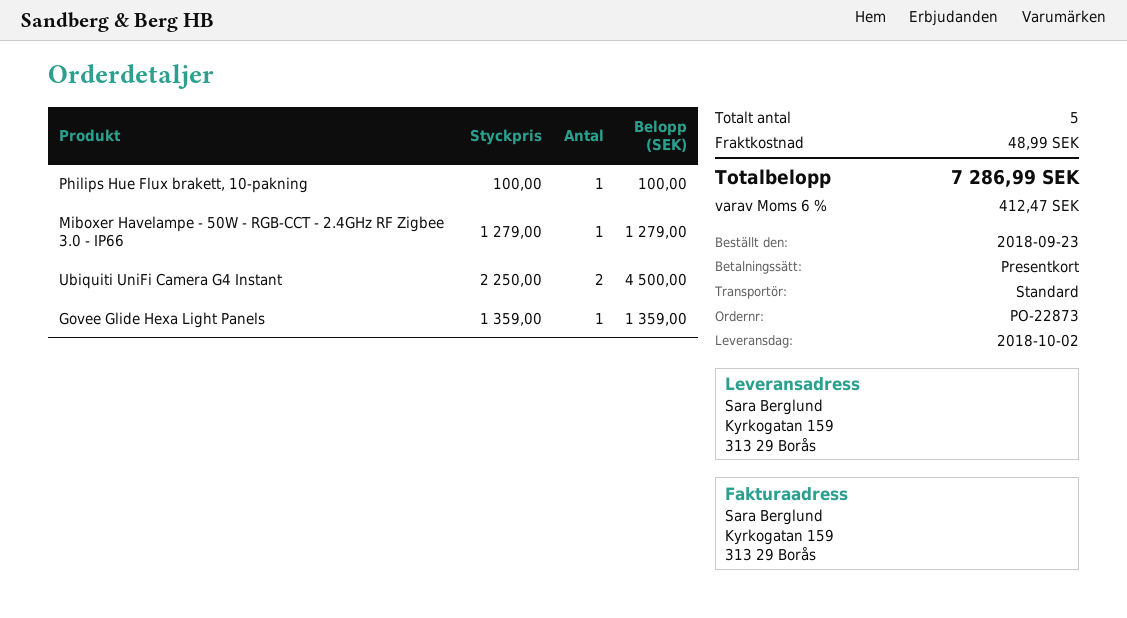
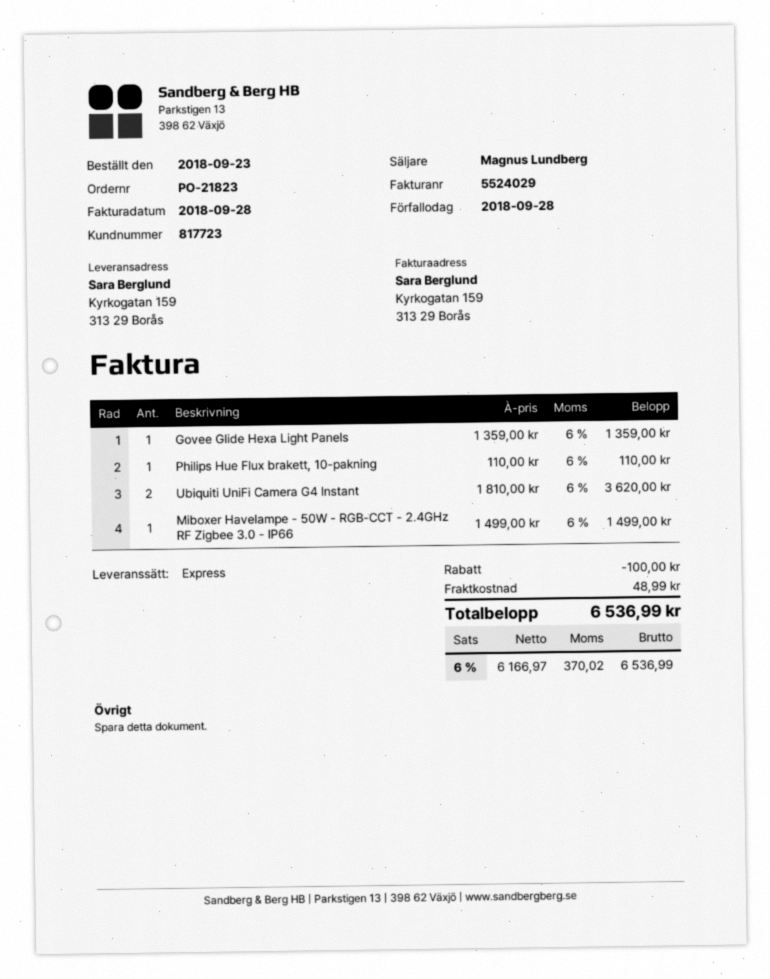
order number: PO-22873 -> PO-21823
shipping method: standard -> express
Philips Hue Flux brakett, 10-pakning: 1 x 100.00 = 100.00 -> 1 x 110.00 = 110.00
Miboxer Havelampe - 50W - RGB-CCT - 2.4GHz RF Zigbee 3.0 - IP66: 1 x 1279.00 = 1279.00 -> 1 x 1499.00 = 1499.00
Ubiquiti UniFi Camera G4 Instant: 2 x 2250.00 = 4500.00 -> 2 x 1810.00 = 3620.00
discount: none -> 100.00
tax: 6% = 412.47 -> 6% = 370.02
total: 7286.99 -> 6536.99

